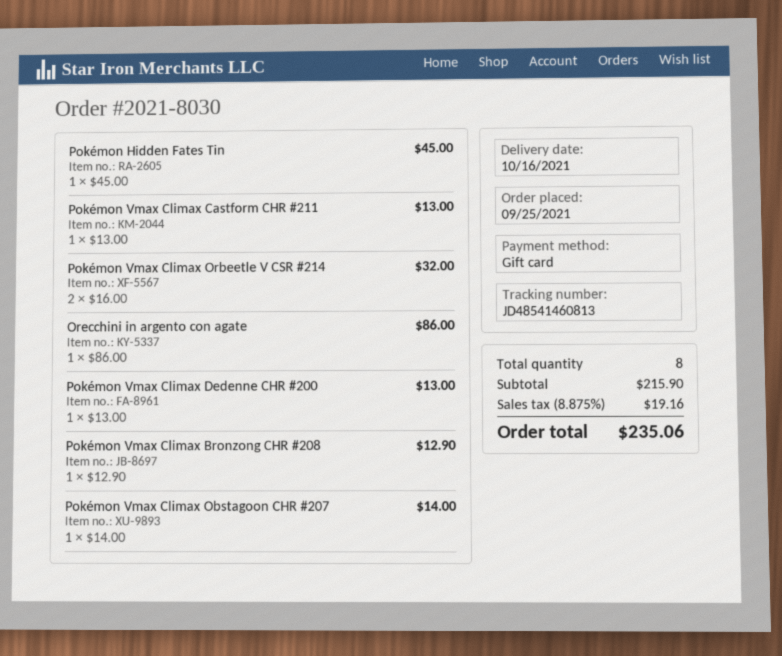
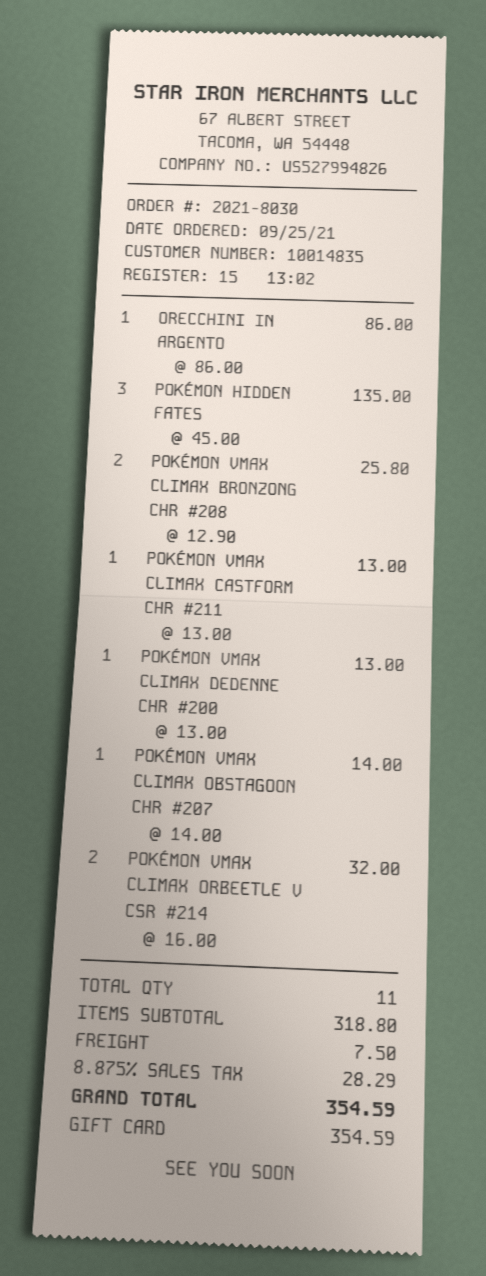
Pokémon Hidden Fates Tin: 1 x 45.00 = 45.00 -> 3 x 45.00 = 135.00
Pokémon Vmax Climax Bronzong CHR #208: 1 x 12.90 = 12.90 -> 2 x 12.90 = 25.80
total quantity: 8 -> 11
subtotal: 215.90 -> 318.80
shipping: none -> 7.50
tax: 8.875% = 19.16 -> 8.875% = 28.29
total: 235.06 -> 354.59

